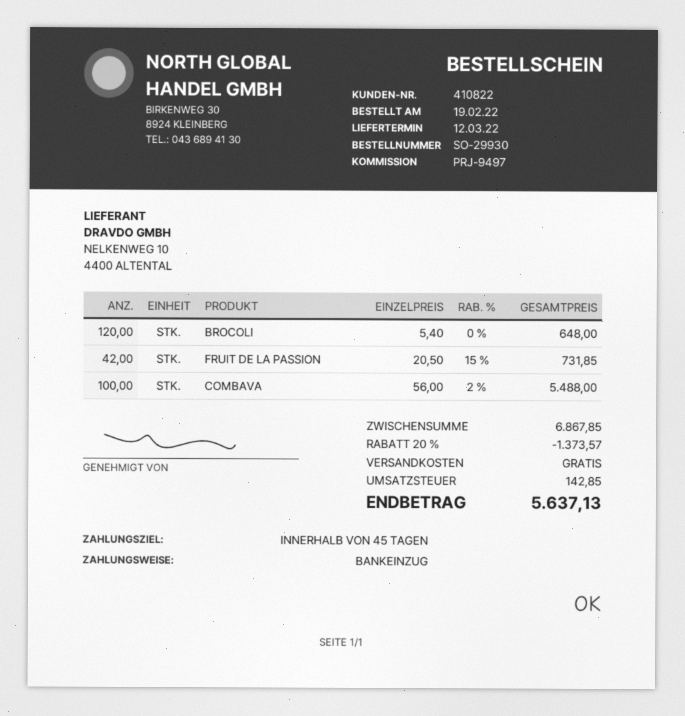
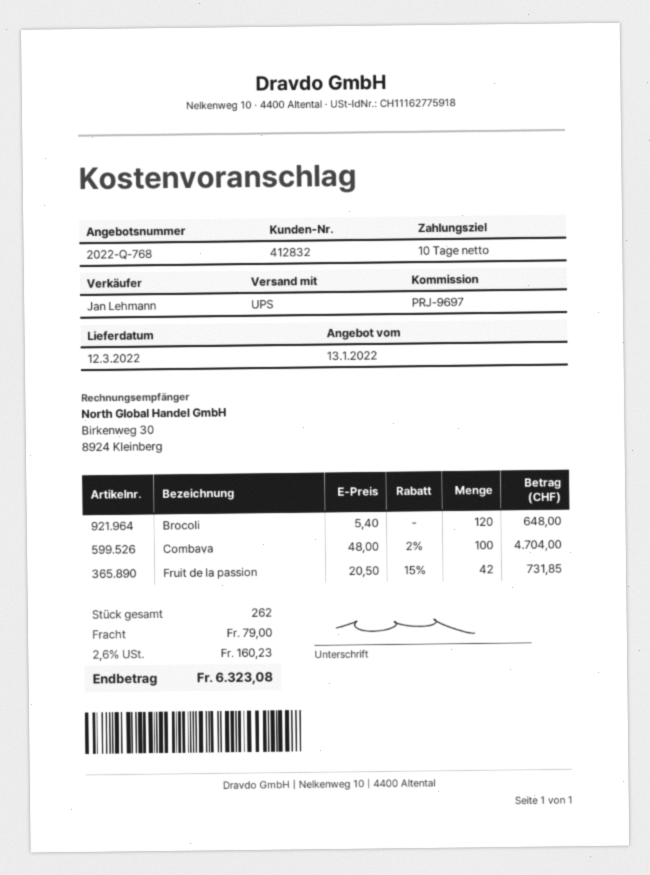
payment terms: 45 days -> 10 days
customer number: 410822 -> 412832
reference: PRJ-9497 -> PRJ-9697
COMBAVA: 100 x 56.00 - 2% = 5488.00 -> 100 x 48.00 - 2% = 4704.00
discount: 20% = 1373.57 -> none
shipping: 0.00 -> 79.00
tax: 142.85 -> 160.23
total: 5637.13 -> 6323.08

